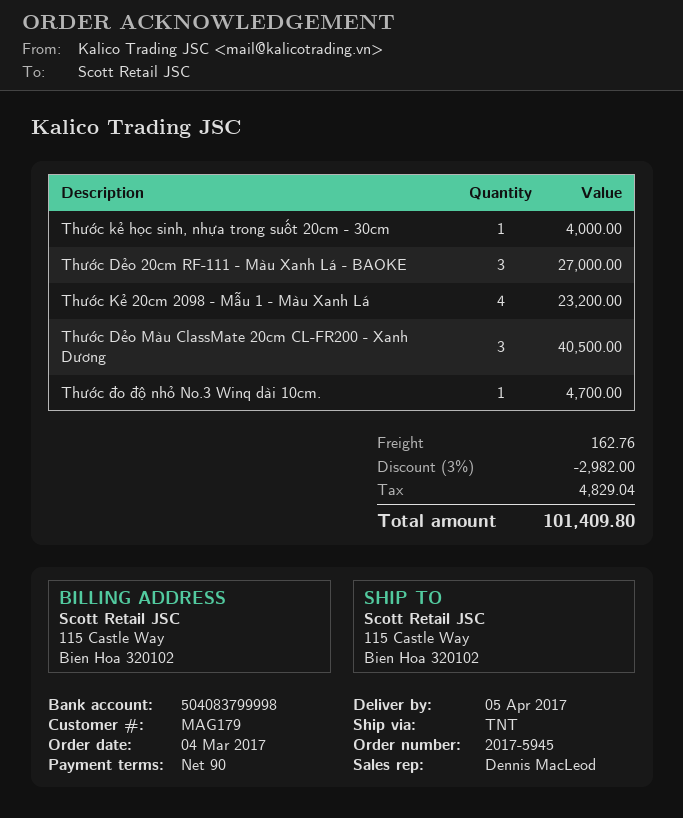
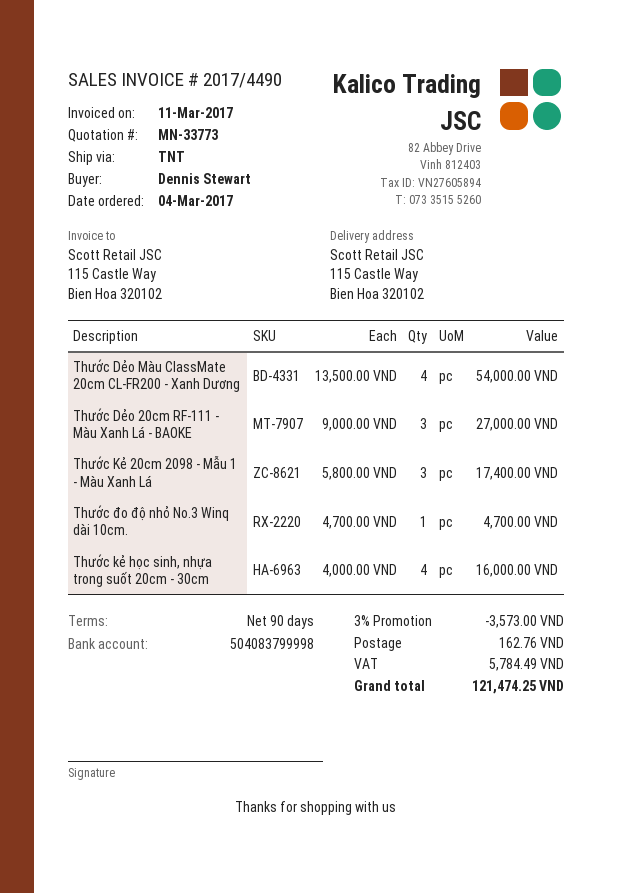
Thước kẻ học sinh, nhựa trong suốt 20cm - 30cm: 1 for 4000.00 -> 4 for 16000.00
Thước Kẻ 20cm 2098 - Mẫu 1 - Màu Xanh Lá: 4 for 23200.00 -> 3 for 17400.00
Thước Dẻo Màu ClassMate 20cm CL-FR200 - Xanh Dương: 3 for 40500.00 -> 4 for 54000.00
discount: 3% = 2982.00 -> 3% = 3573.00
tax: 4829.04 -> 5784.49
total: 101409.80 -> 121474.25

